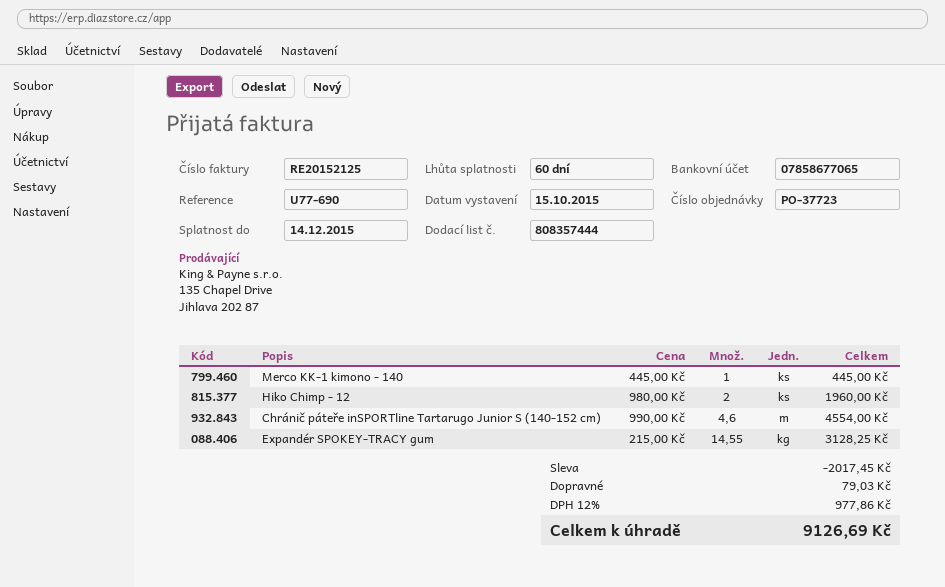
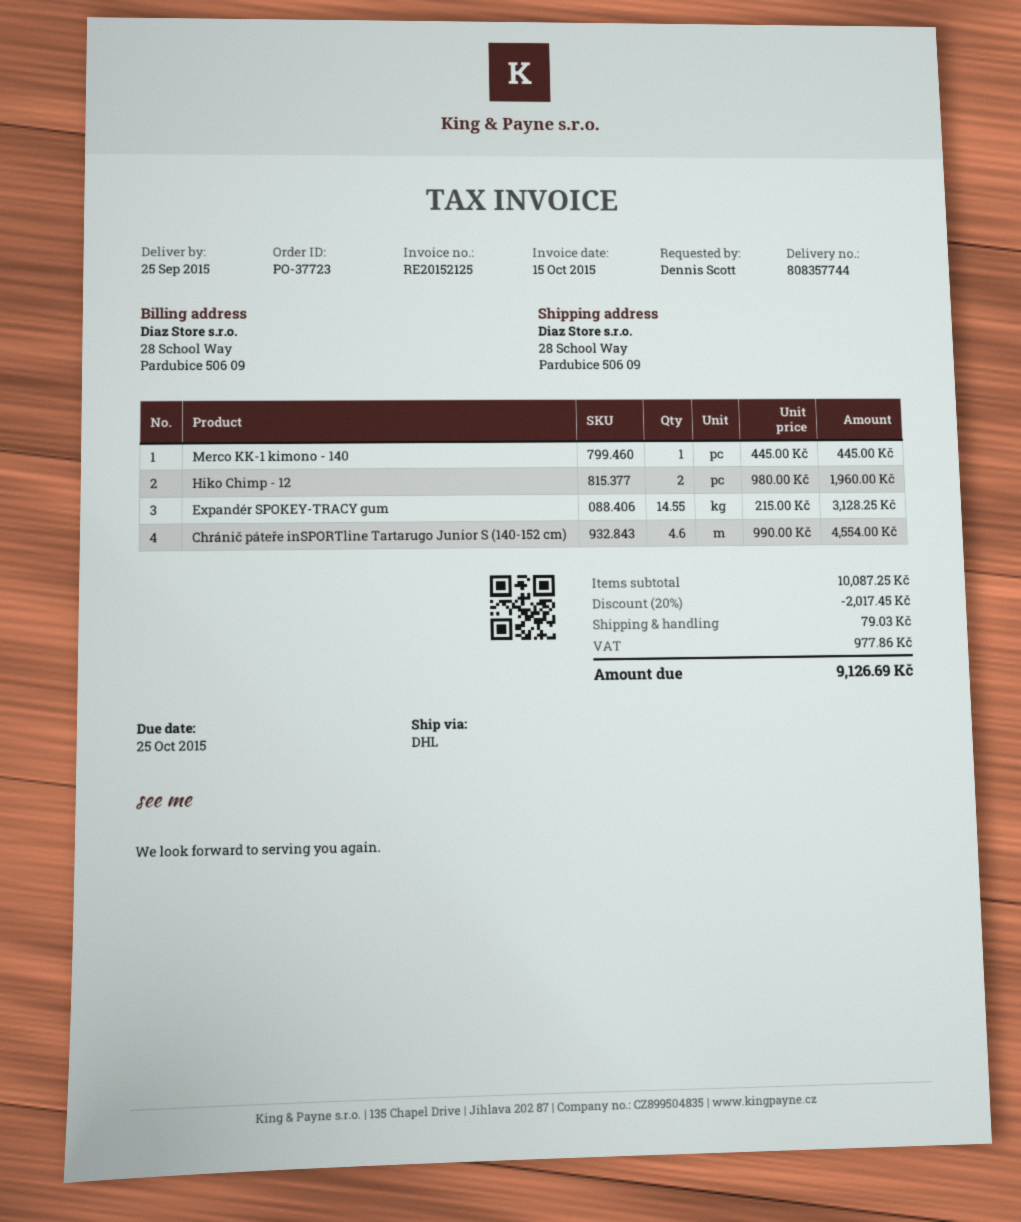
delivery note number: 808357444 -> 808357744
due date: 2015-12-14 -> 2015-10-25

